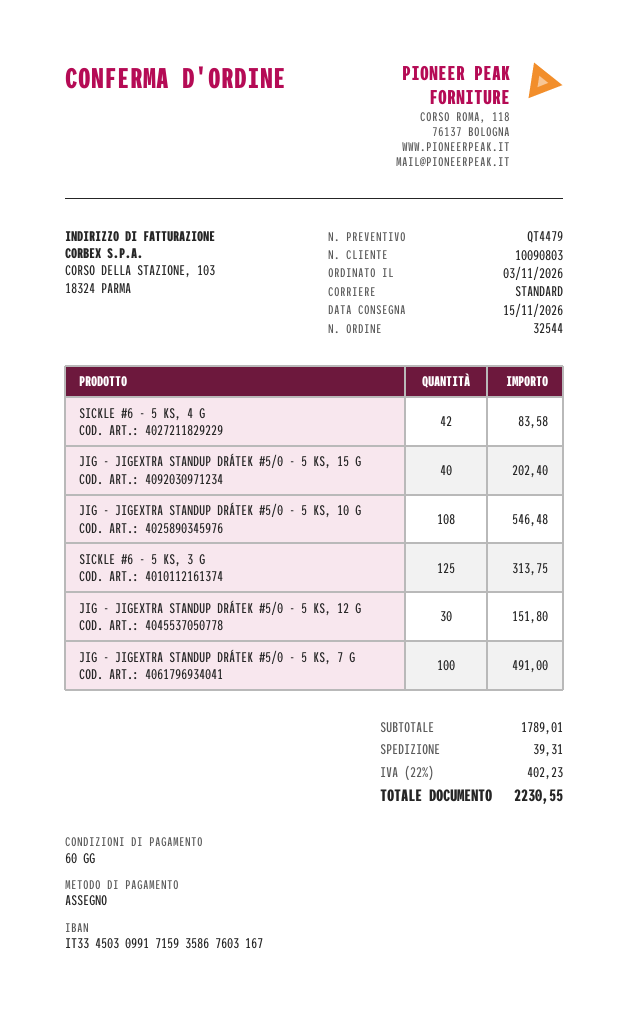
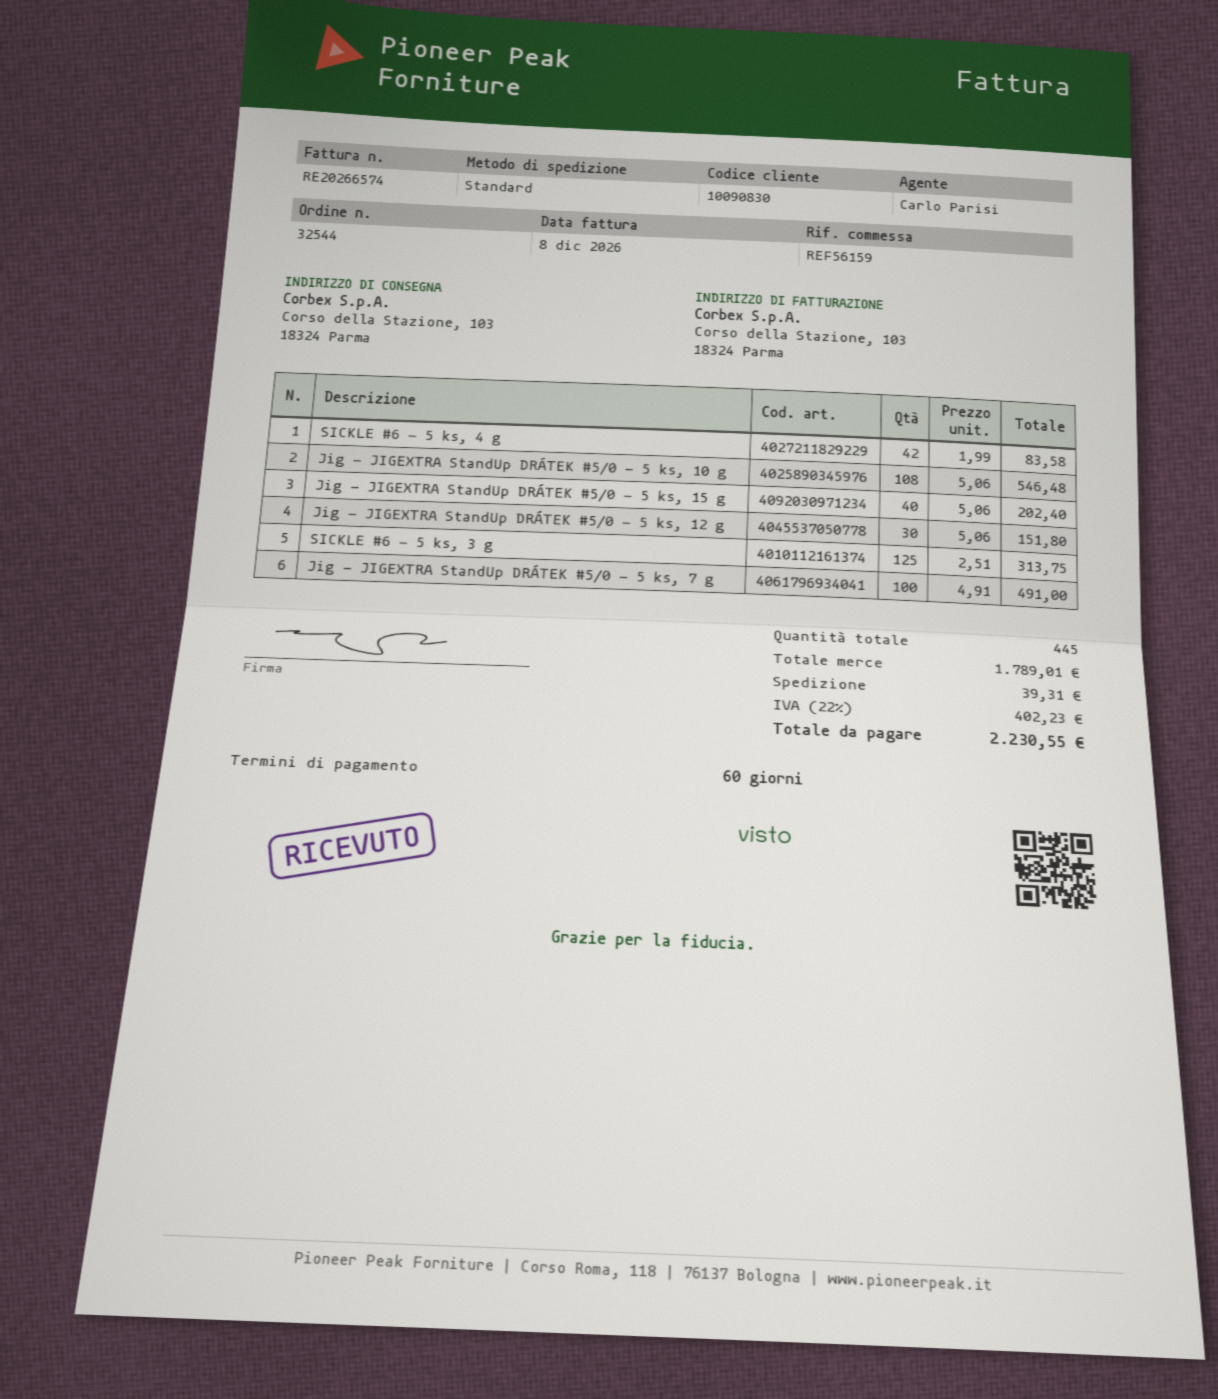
customer number: 10090803 -> 10090830

